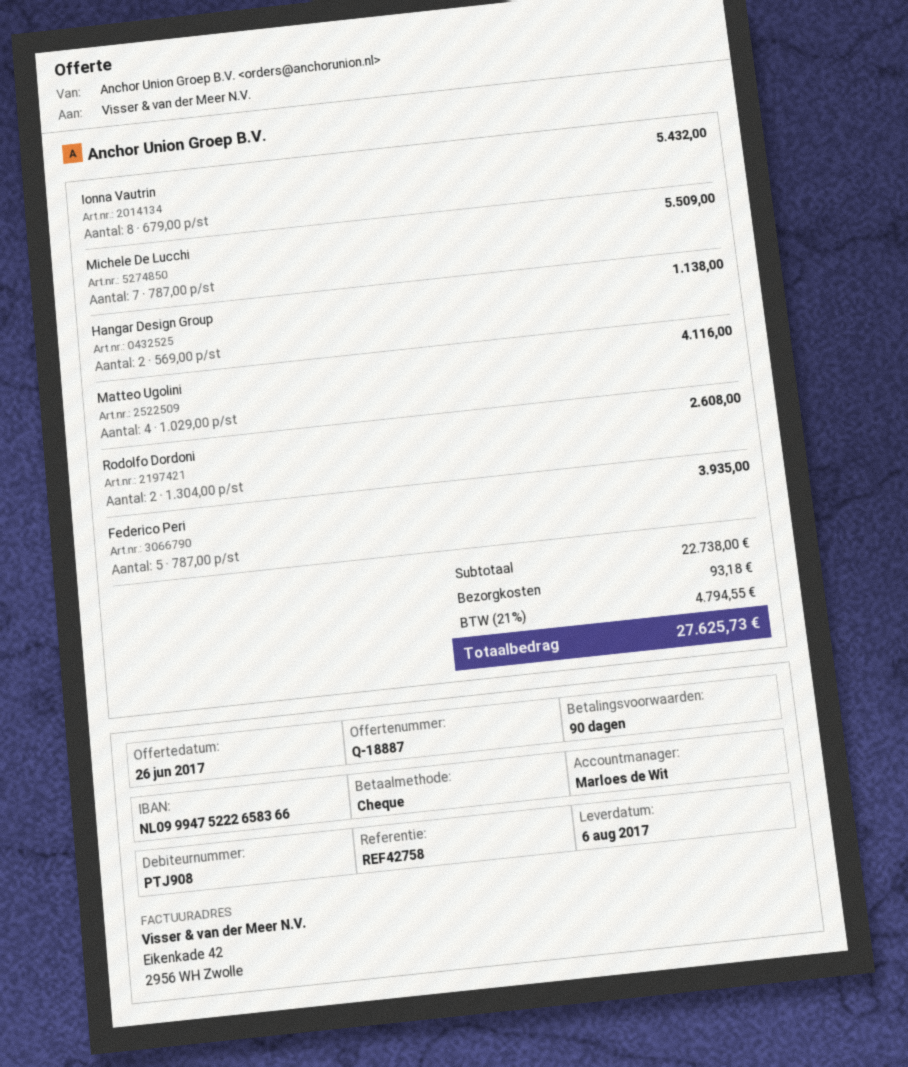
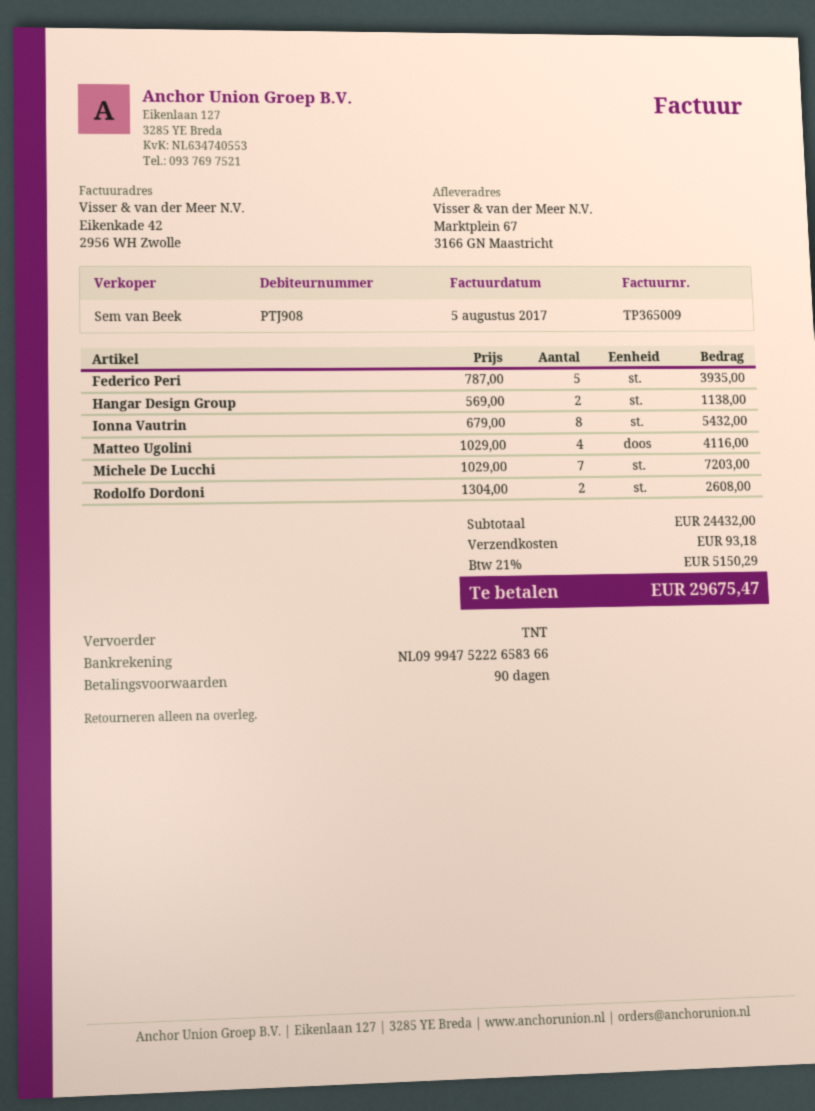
sales rep: Marloes de Wit -> Sem van Beek
Michele De Lucchi: 7 x 787.00 = 5509.00 -> 7 x 1029.00 = 7203.00
subtotal: 22738.00 -> 24432.00
tax: 21% = 4794.55 -> 21% = 5150.29
total: 27625.73 -> 29675.47

